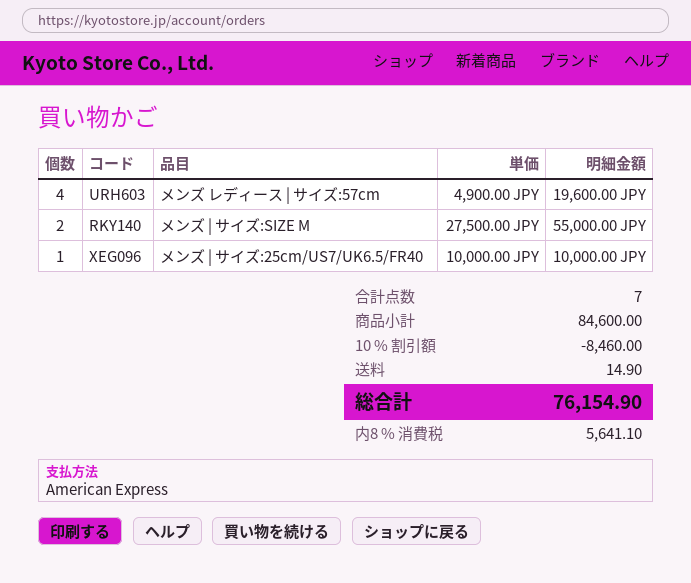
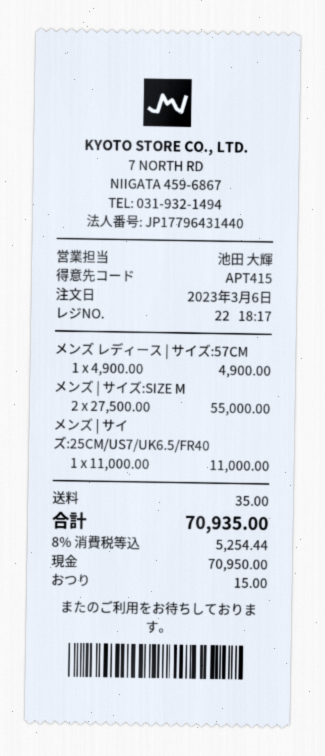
payment method: American Express -> cash
メンズ レディース | サイズ:57cm: 4 x 4900.00 = 19600.00 -> 1 x 4900.00 = 4900.00
メンズ | サイズ:25cm/US7/UK6.5/FR40: 1 x 10000.00 = 10000.00 -> 1 x 11000.00 = 11000.00
discount: 10% = 8460.00 -> none
shipping: 14.90 -> 35.00
tax: 8% = 5641.10 -> 8% = 5254.44
total: 76154.90 -> 70935.00

